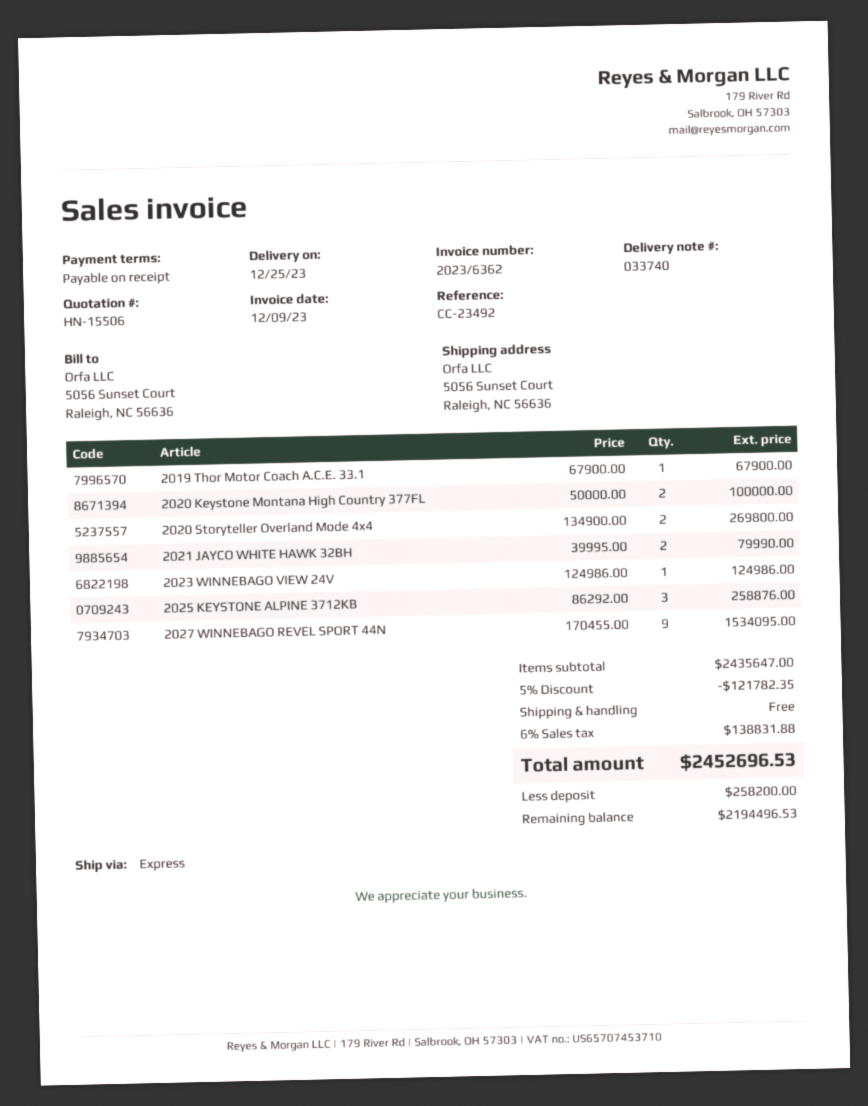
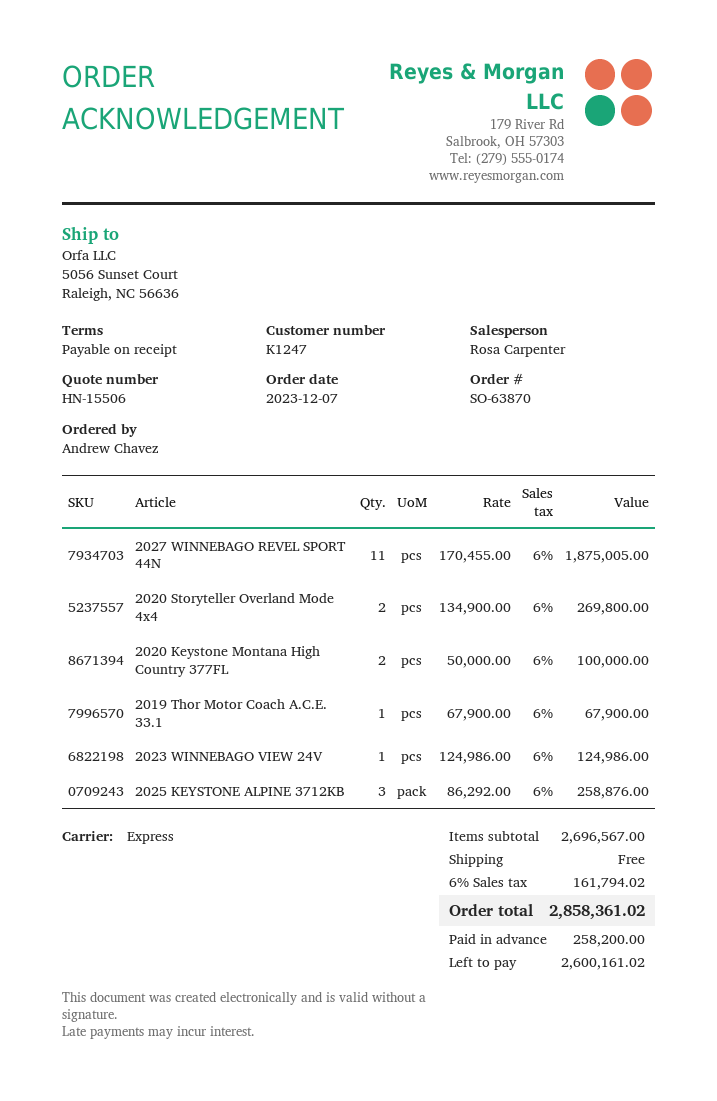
2021 JAYCO WHITE HAWK 32BH: 2 x 39995.00 = 79990.00 -> none
2027 WINNEBAGO REVEL SPORT 44N: 9 x 170455.00 = 1534095.00 -> 11 x 170455.00 = 1875005.00
subtotal: 2435647.00 -> 2696567.00
discount: 5% = 121782.35 -> none
tax: 6% = 138831.88 -> 6% = 161794.02
total: 2452696.53 -> 2858361.02
balance: 2194496.53 -> 2600161.02

